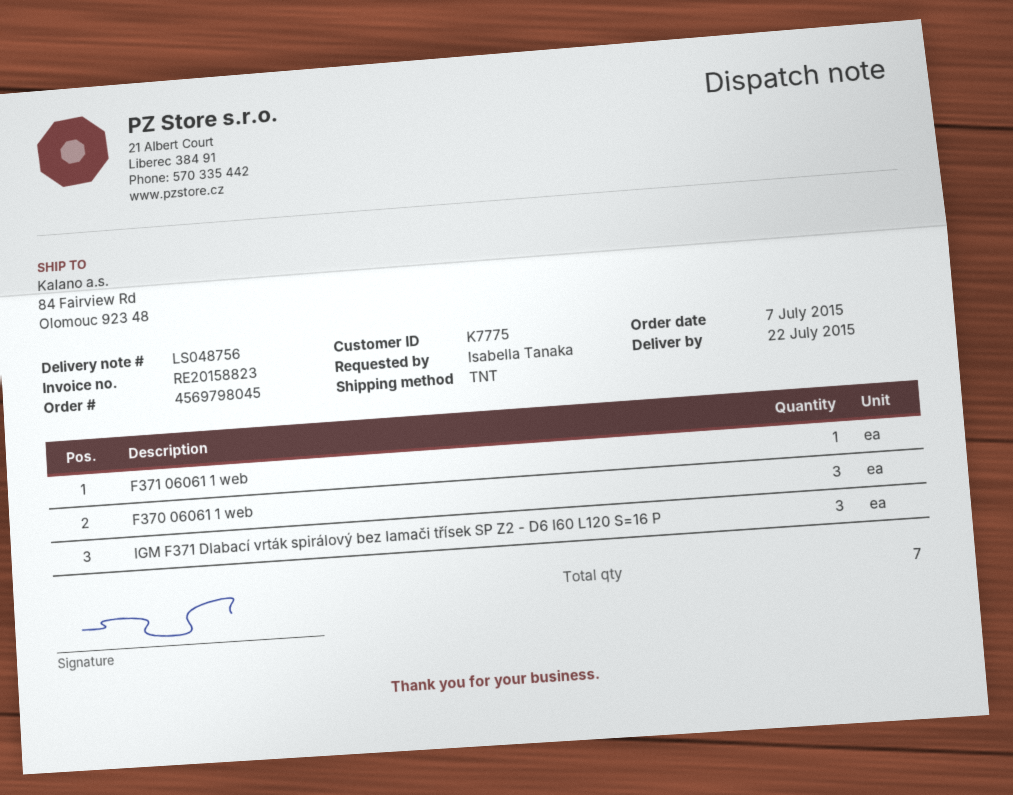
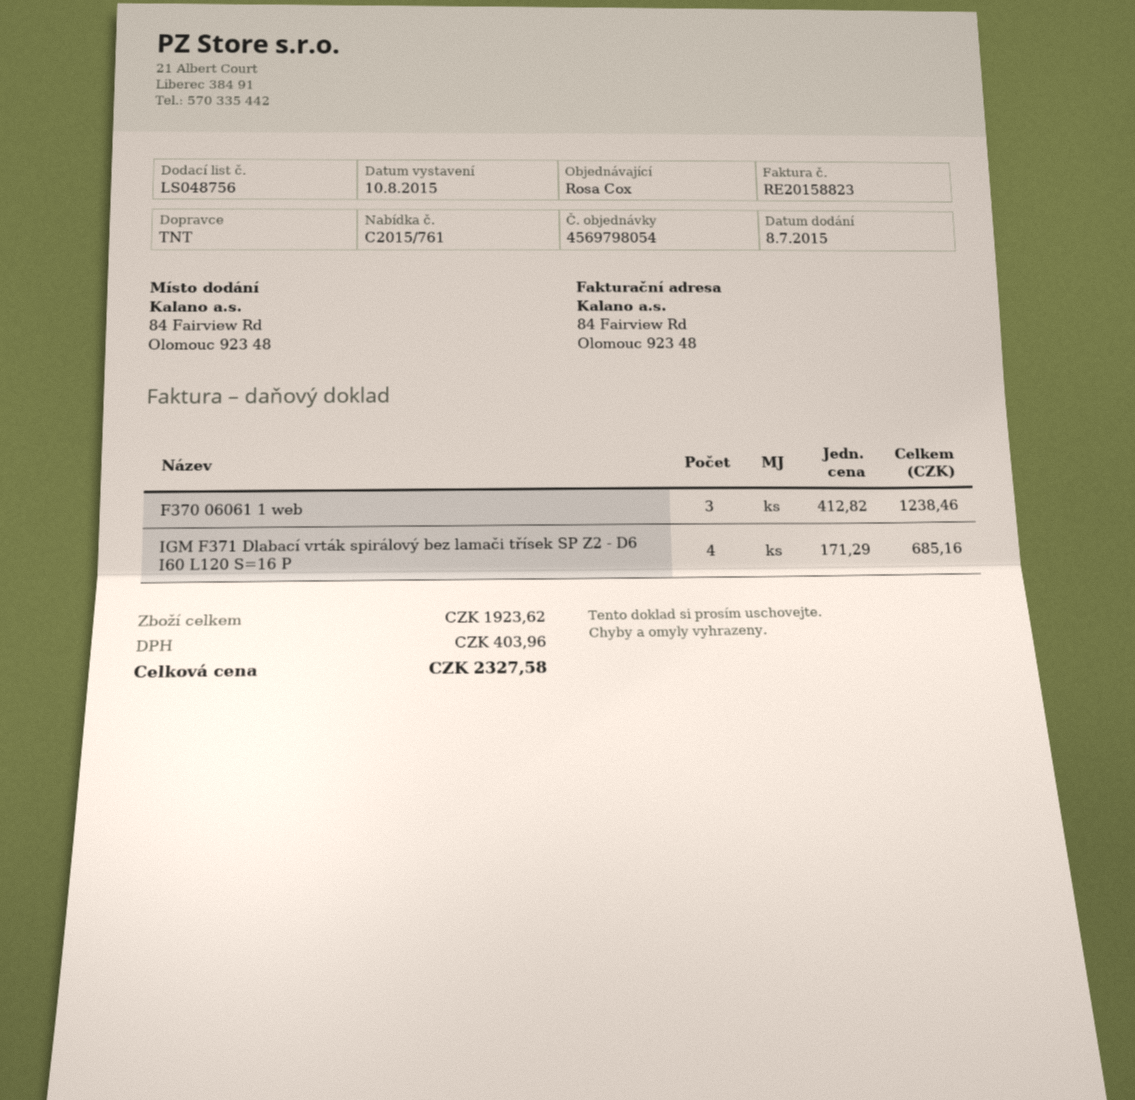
order number: 4569798045 -> 4569798054
delivery date: 2015-07-22 -> 2015-07-08
ordered by: Isabella Tanaka -> Rosa Cox
F371 06061 1 web: 1 -> none
IGM F371 Dlabací vrták spirálový bez lamači třísek SP Z2 - D6 I60 L120 S=16 P: 3 -> 4

